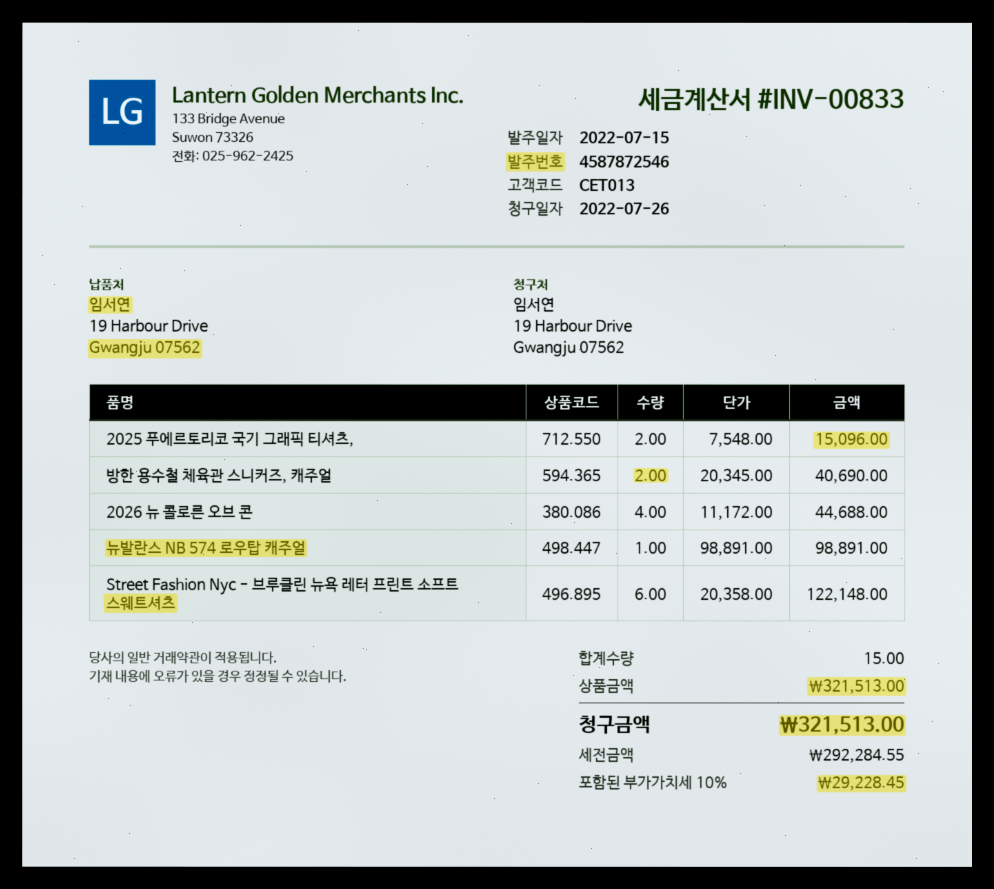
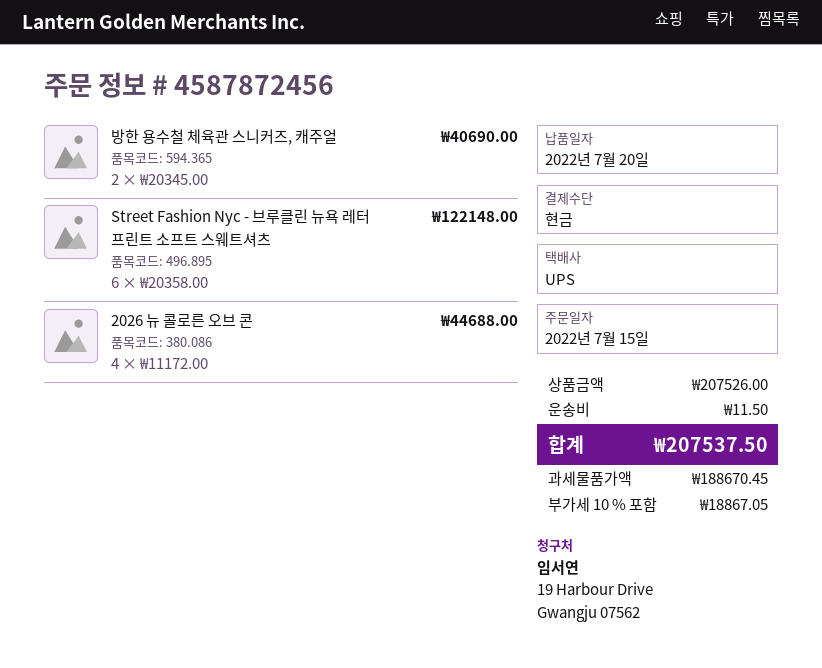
order number: 4587872546 -> 4587872456
2025 푸에르토리코 국기 그래픽 티셔츠,: 2 x 7548.00 = 15096.00 -> none
뉴발란스 NB 574 로우탑 캐주얼: 1 x 98891.00 = 98891.00 -> none
subtotal: 321513.00 -> 207526.00
shipping: none -> 11.50
net: 292284.55 -> 188670.45
tax: 10% = 29228.45 -> 10% = 18867.05
total: 321513.00 -> 207537.50

